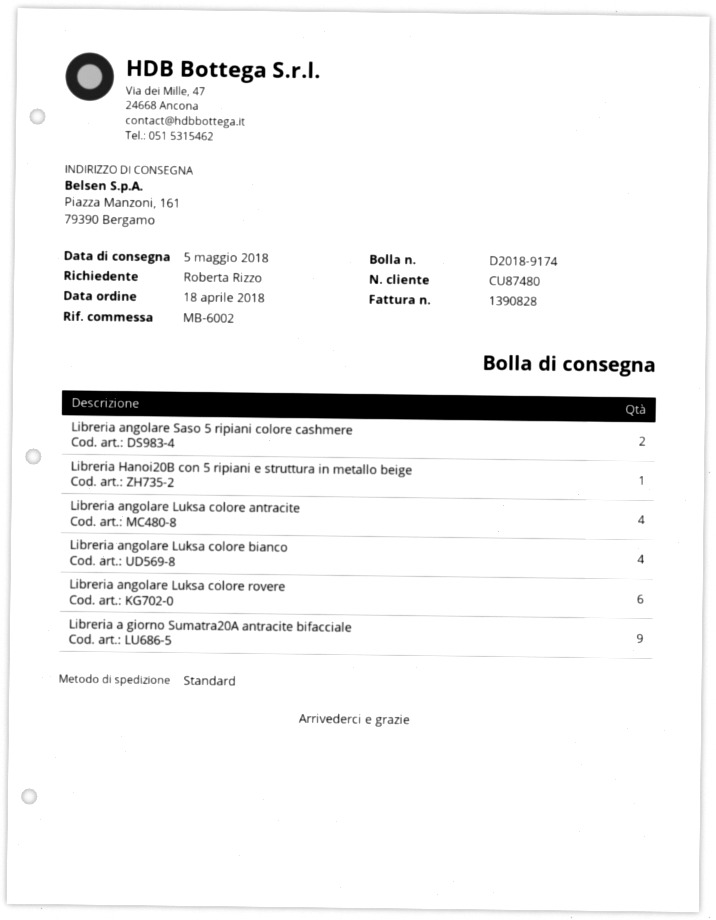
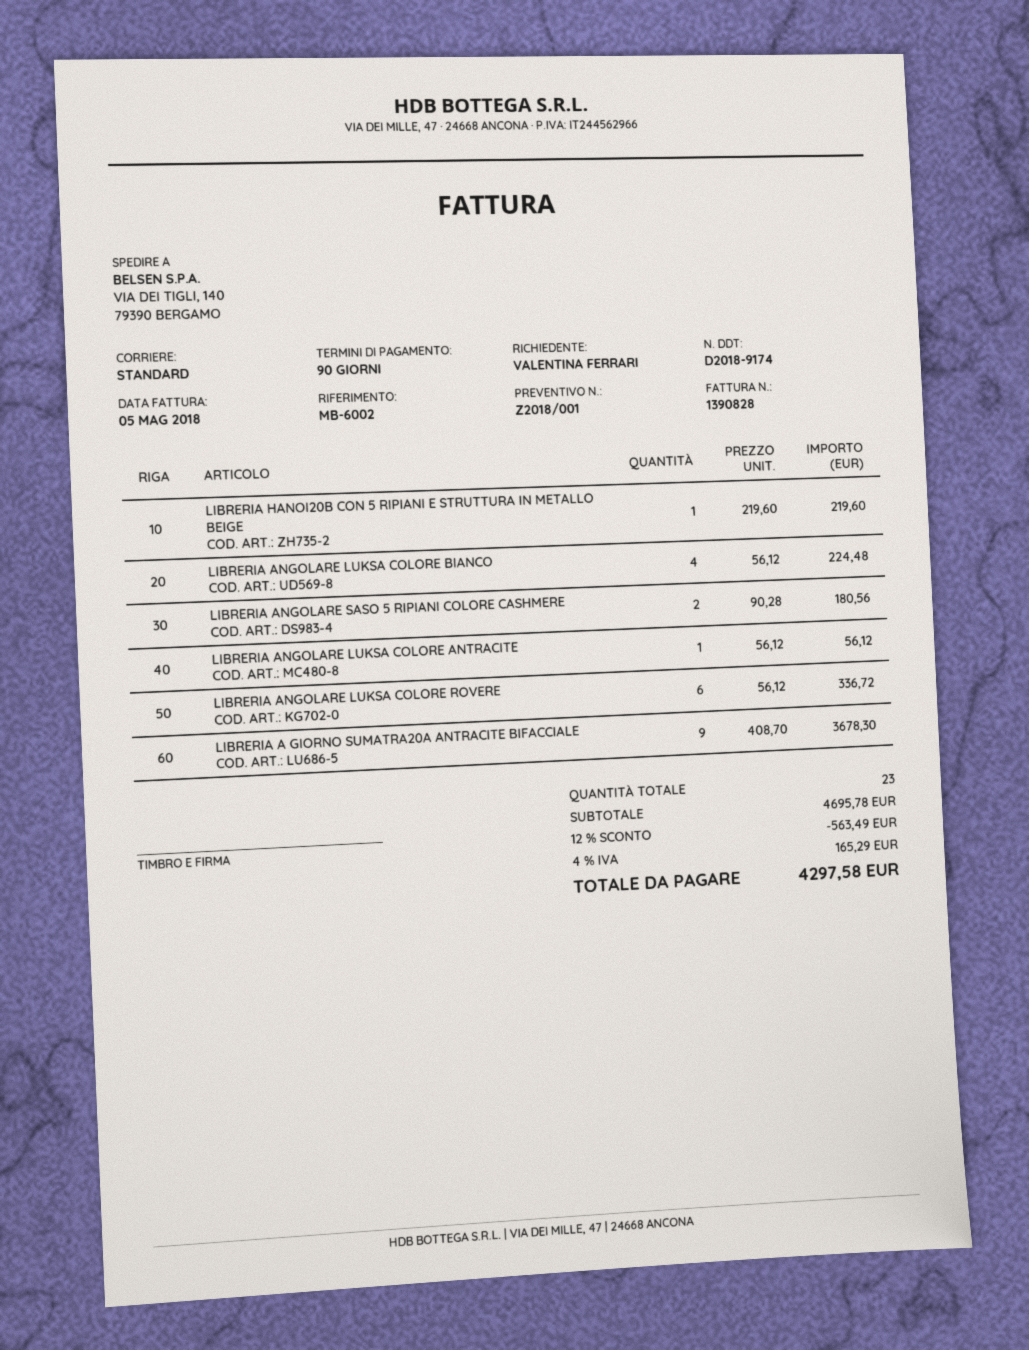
ordered by: Roberta Rizzo -> VALENTINA FERRARI
ship to: Piazza Manzoni, 161, 79390 Bergamo -> VIA DEI TIGLI, 140, 79390 BERGAMO
Libreria angolare Luksa colore antracite: 4 -> 1

